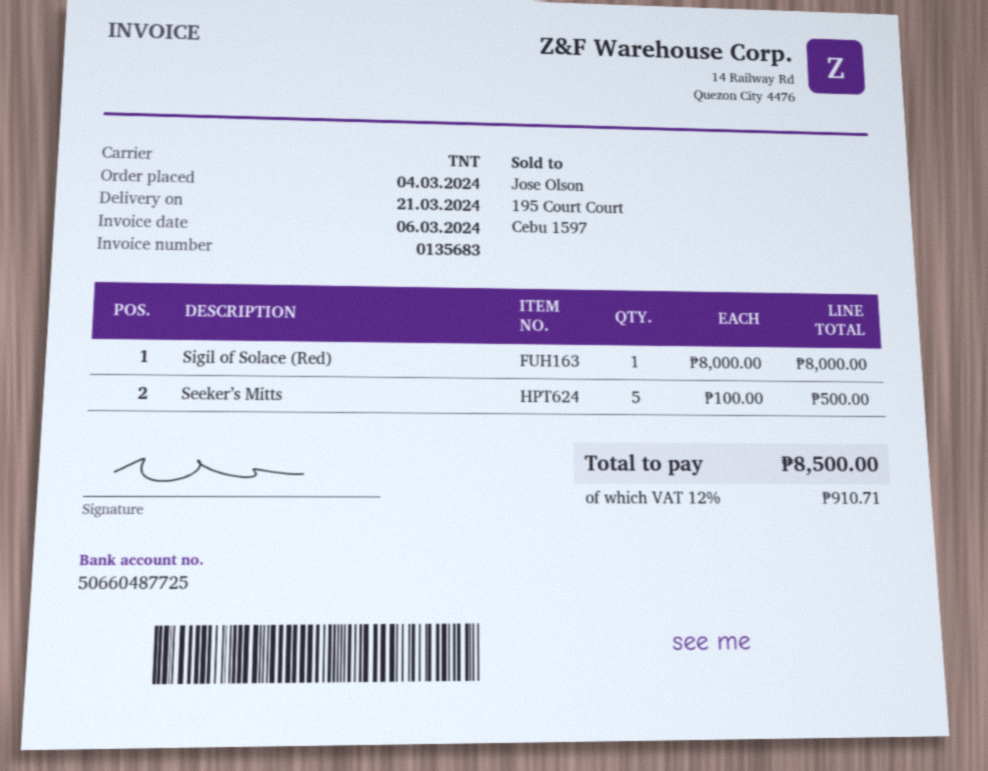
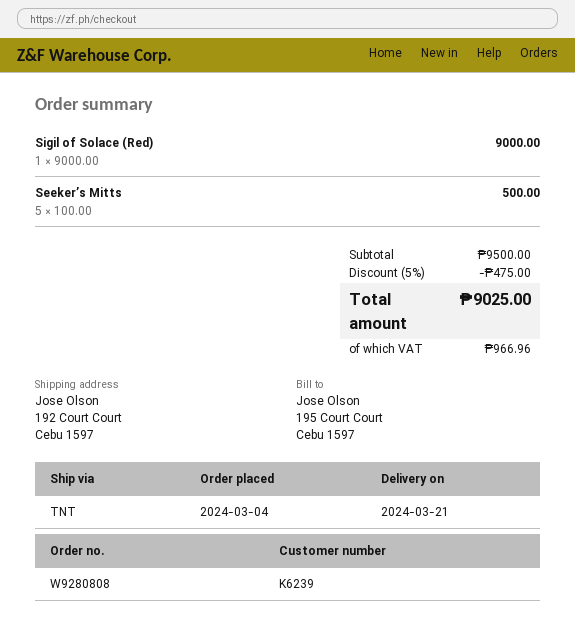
Sigil of Solace (Red): 1 x 8000.00 = 8000.00 -> 1 x 9000.00 = 9000.00
discount: none -> 5% = 475.00
tax: 910.71 -> 966.96
total: 8500.00 -> 9025.00

